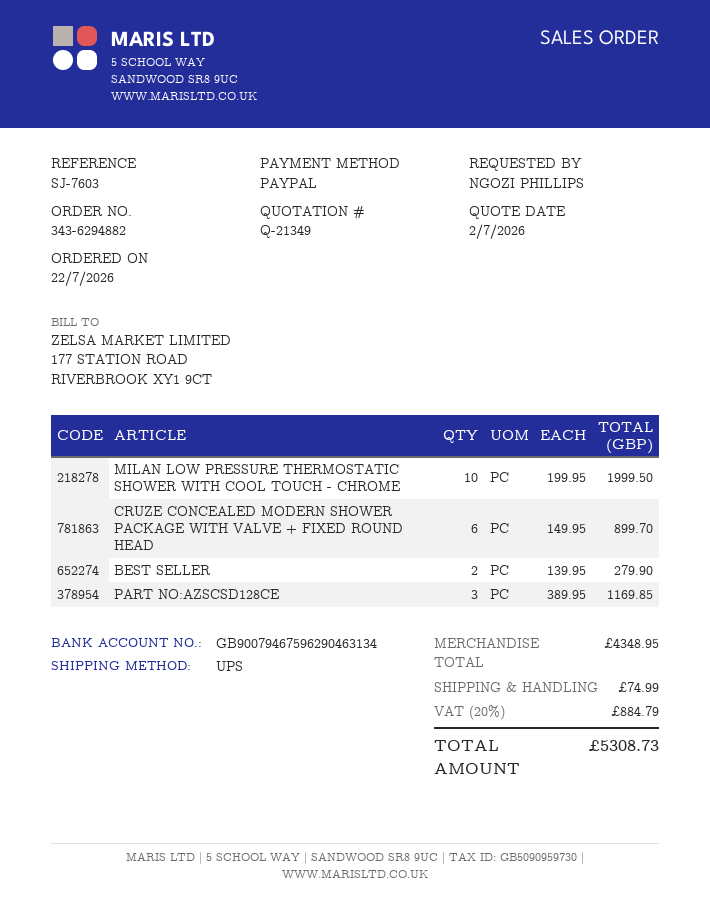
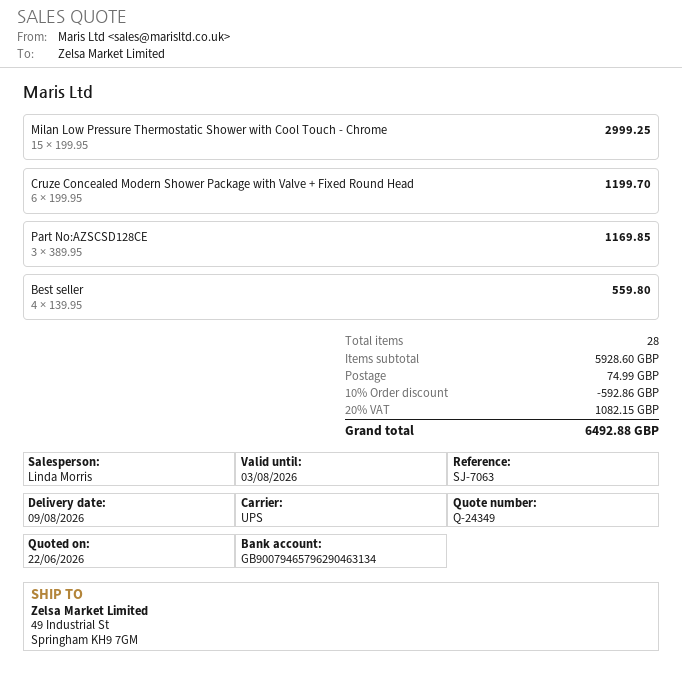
quote number: Q-21349 -> Q-24349
quote date: 2026-07-02 -> 2026-06-22
reference: SJ-7603 -> SJ-7063
bank account: GB90079467596290463134 -> GB90079465796290463134
MILAN LOW PRESSURE THERMOSTATIC SHOWER WITH COOL TOUCH - CHROME: 10 x 199.95 = 1999.50 -> 15 x 199.95 = 2999.25
CRUZE CONCEALED MODERN SHOWER PACKAGE WITH VALVE + FIXED ROUND HEAD: 6 x 149.95 = 899.70 -> 6 x 199.95 = 1199.70
BEST SELLER: 2 x 139.95 = 279.90 -> 4 x 139.95 = 559.80
subtotal: 4348.95 -> 5928.60
discount: none -> 10% = 592.86
tax: 20% = 884.79 -> 20% = 1082.15
total: 5308.73 -> 6492.88

